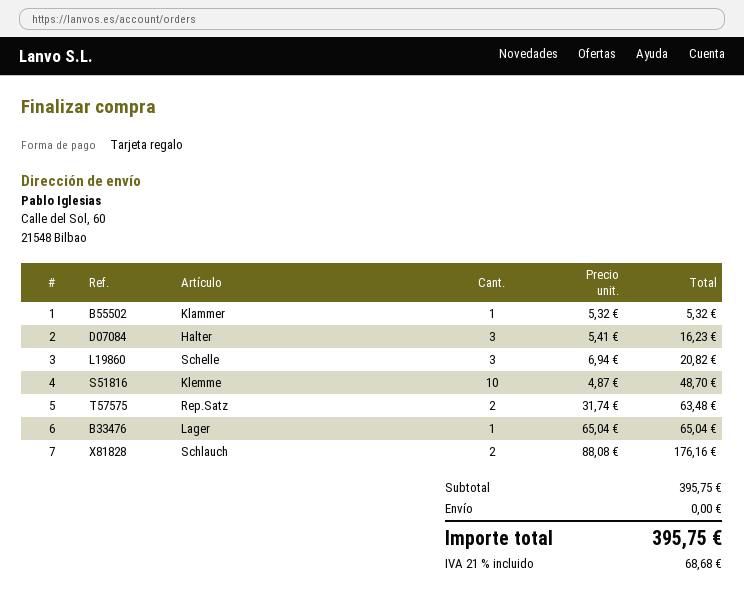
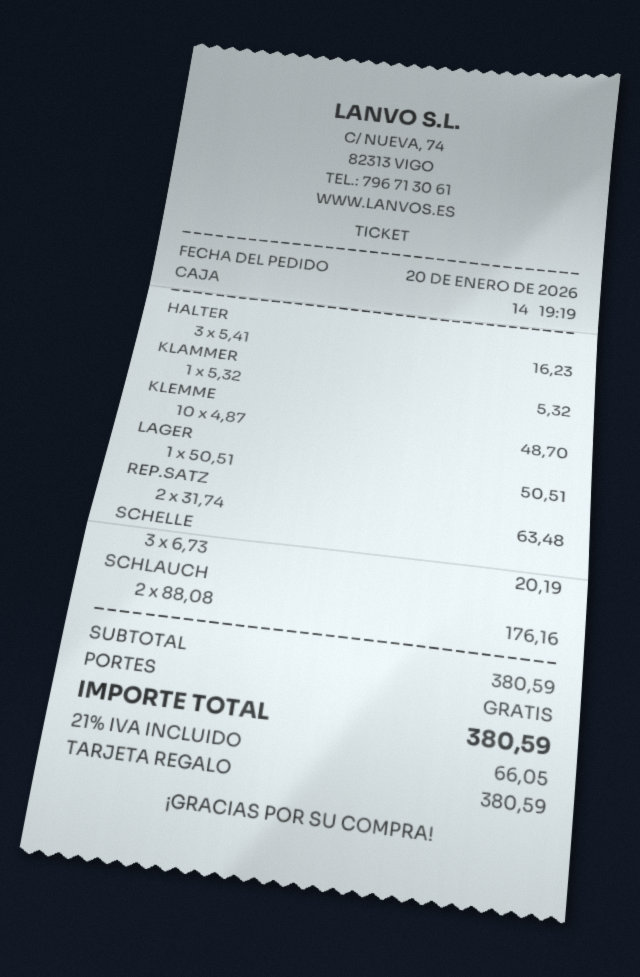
Schelle: 3 x 6.94 = 20.82 -> 3 x 6.73 = 20.19
Lager: 1 x 65.04 = 65.04 -> 1 x 50.51 = 50.51
subtotal: 395.75 -> 380.59
tax: 21% = 68.68 -> 21% = 66.05
total: 395.75 -> 380.59

